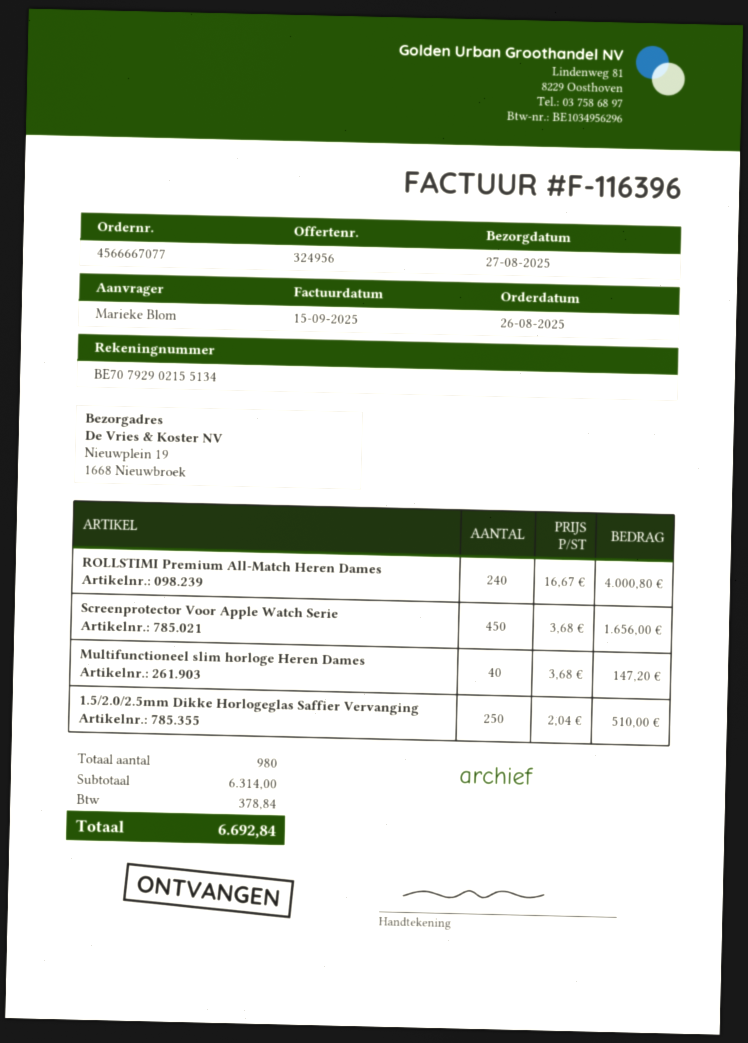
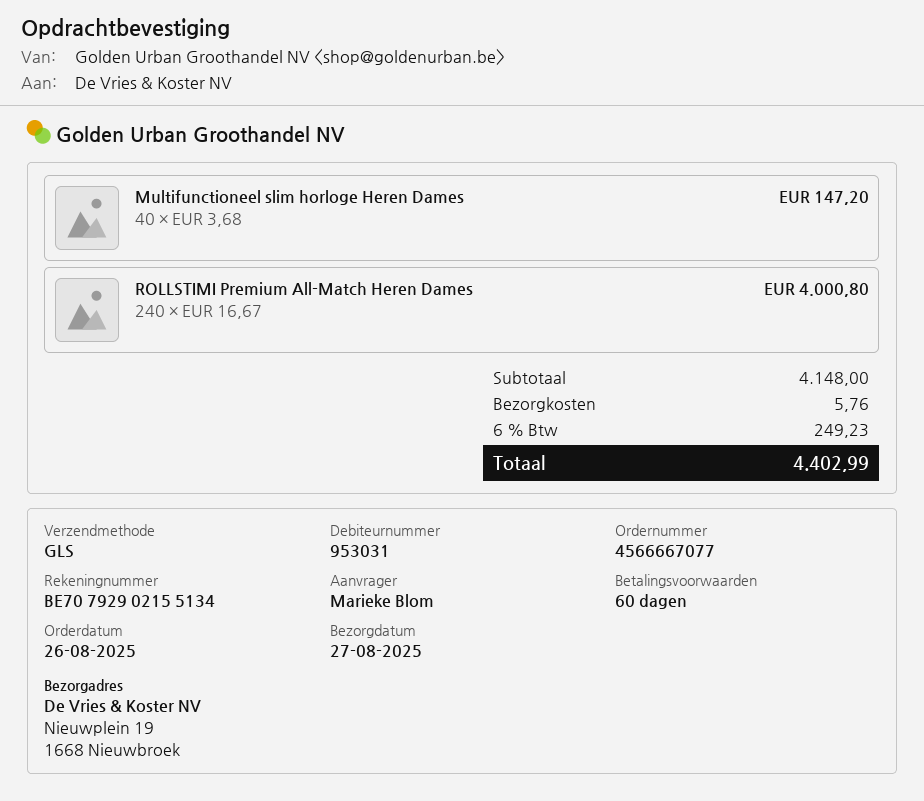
Screenprotector Voor Apple Watch Serie: 450 x 3.68 = 1656.00 -> none
1.5/2.0/2.5mm Dikke Horlogeglas Saffier Vervanging: 250 x 2.04 = 510.00 -> none
subtotal: 6314.00 -> 4148.00
shipping: none -> 5.76
tax: 378.84 -> 249.23
total: 6692.84 -> 4402.99

